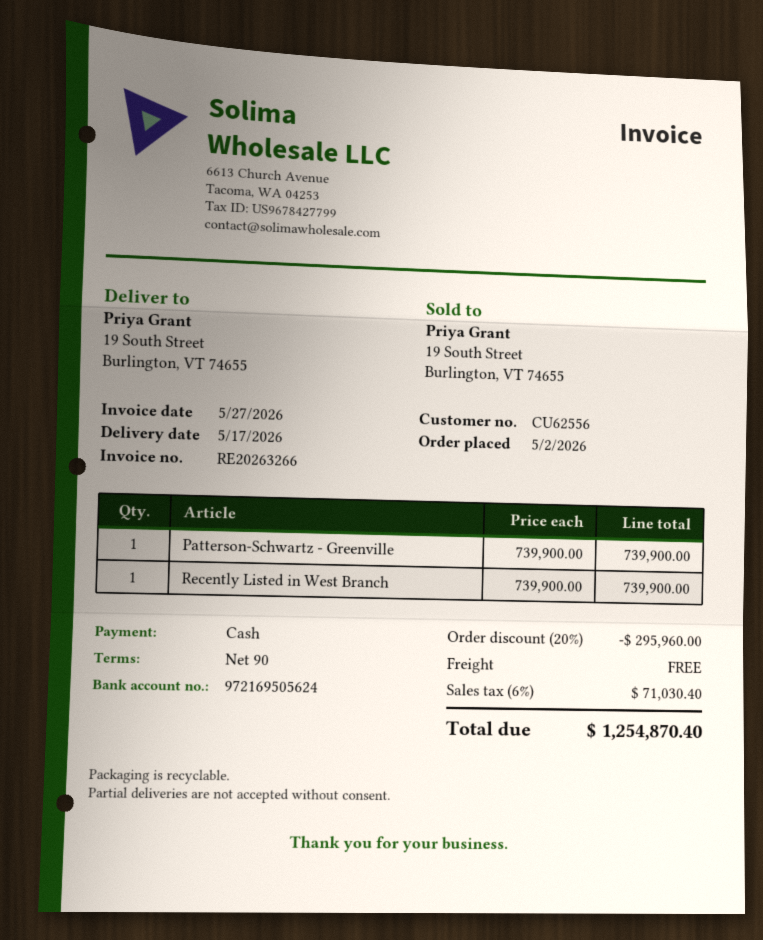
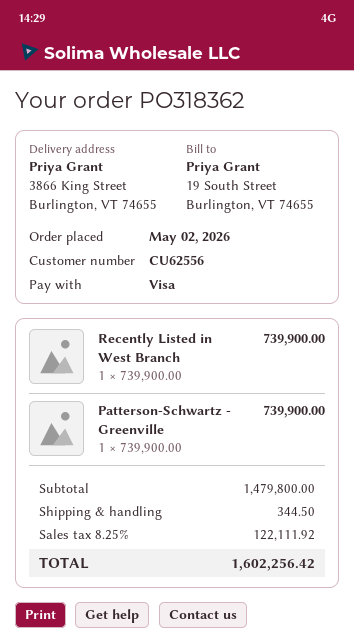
payment method: cash -> Visa
ship to: 19 South Street, Burlington, VT 74655 -> 3866 King Street, Burlington, VT 74655
discount: 20% = 295960.00 -> none
shipping: 0.00 -> 344.50
tax: 6% = 71030.40 -> 8.25% = 122111.92
total: 1254870.40 -> 1602256.42

